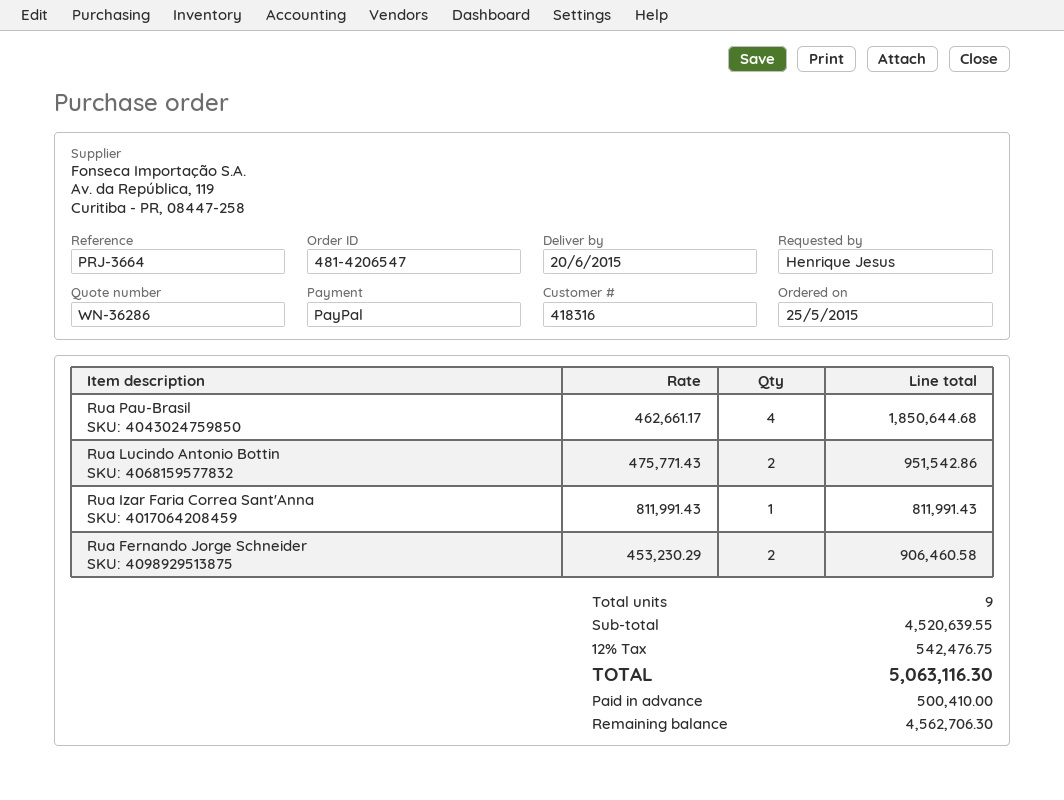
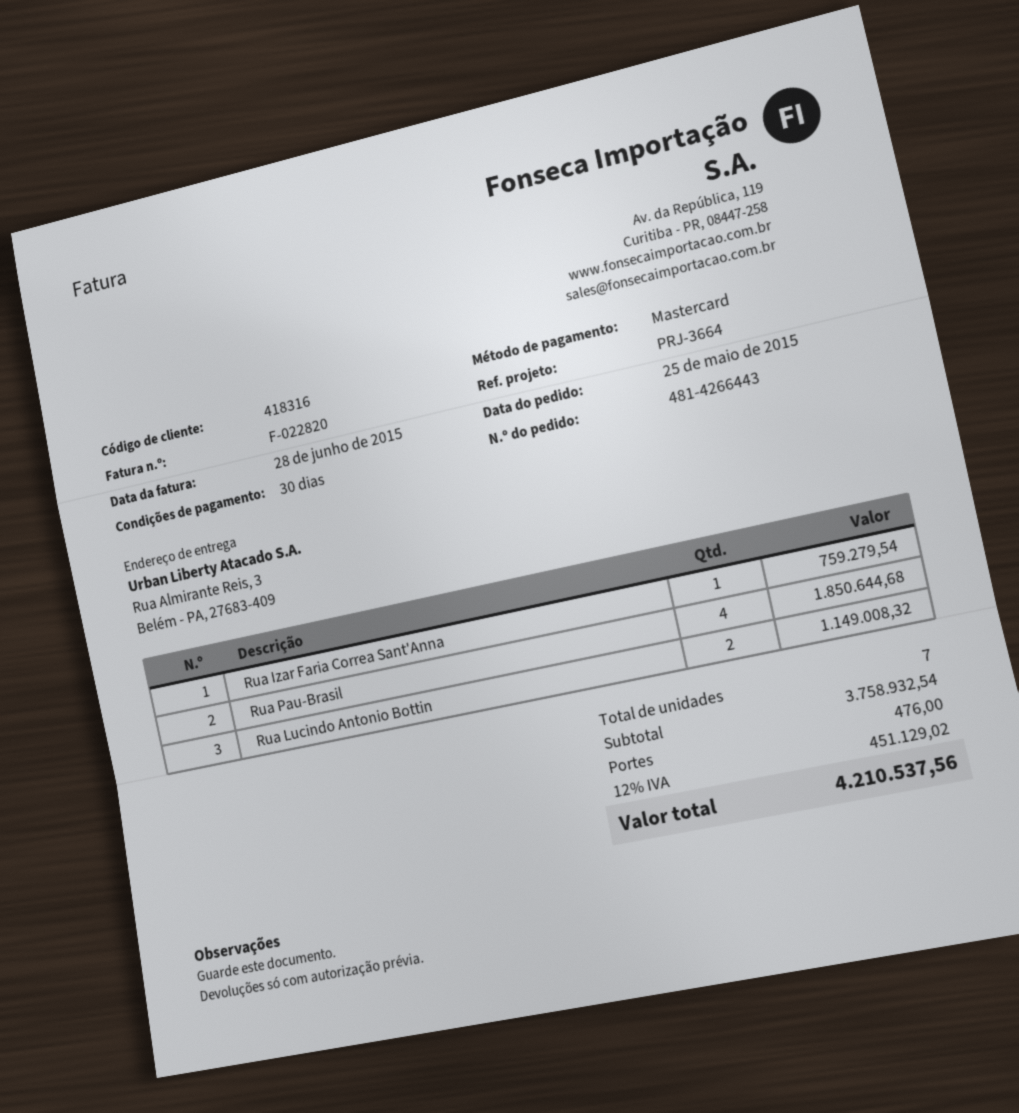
order number: 481-4206547 -> 481-4266443
payment method: PayPal -> Mastercard
Rua Lucindo Antonio Bottin: 2 for 951542.86 -> 2 for 1149008.32
Rua Izar Faria Correa Sant'Anna: 1 for 811991.43 -> 1 for 759279.54
Rua Fernando Jorge Schneider: 2 for 906460.58 -> none
total quantity: 9 -> 7
subtotal: 4520639.55 -> 3758932.54
shipping: none -> 476.00
tax: 12% = 542476.75 -> 12% = 451129.02
total: 5063116.30 -> 4210537.56

